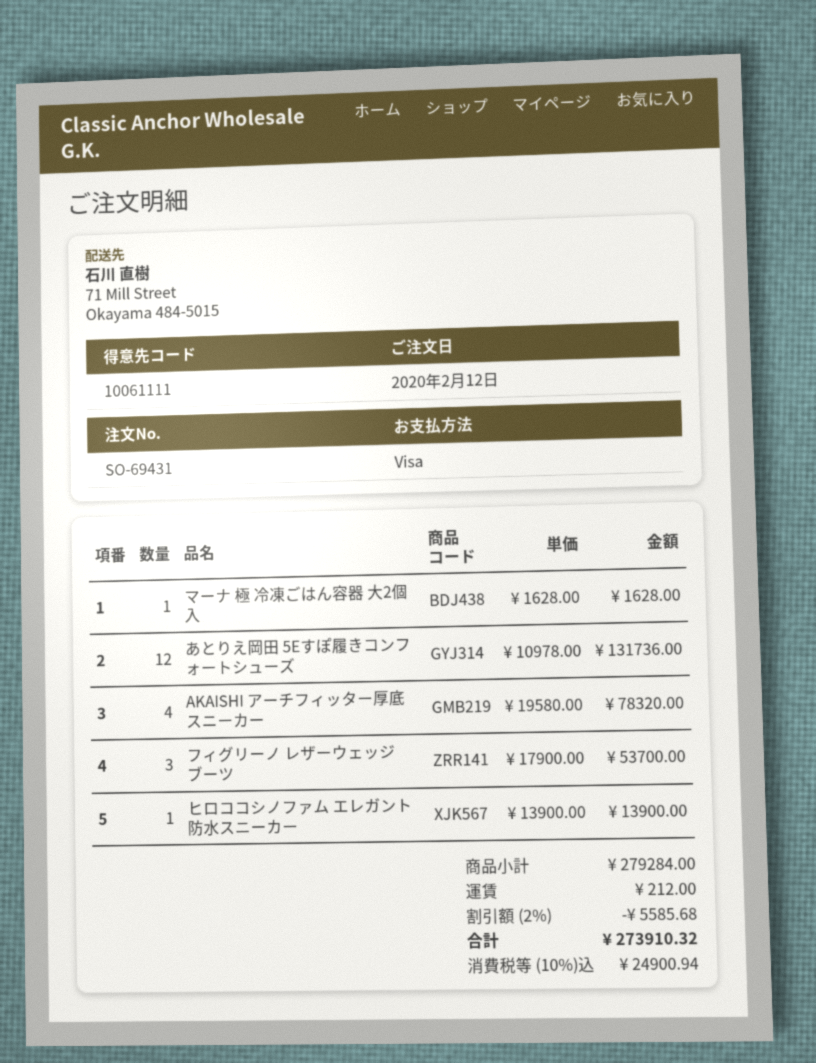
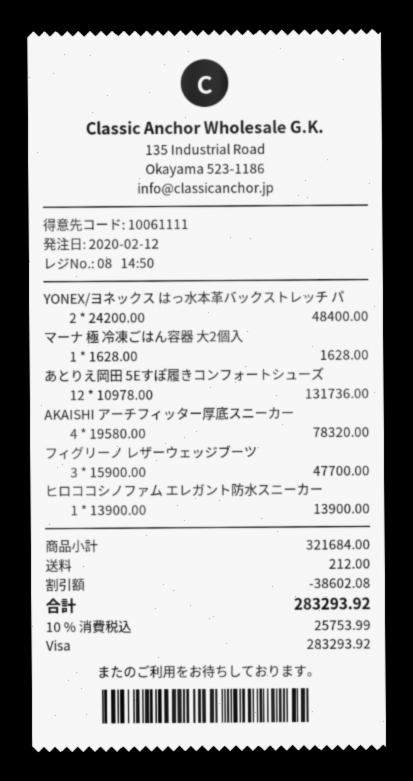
フィグリーノ レザーウェッジブーツ: 3 x 17900.00 = 53700.00 -> 3 x 15900.00 = 47700.00
YONEX/ヨネックス はっ水本革バックストレッチ パ: none -> 2 x 24200.00 = 48400.00
subtotal: 279284.00 -> 321684.00
discount: 5585.68 -> 38602.08
tax: 10% = 24900.94 -> 10% = 25753.99
total: 273910.32 -> 283293.92

